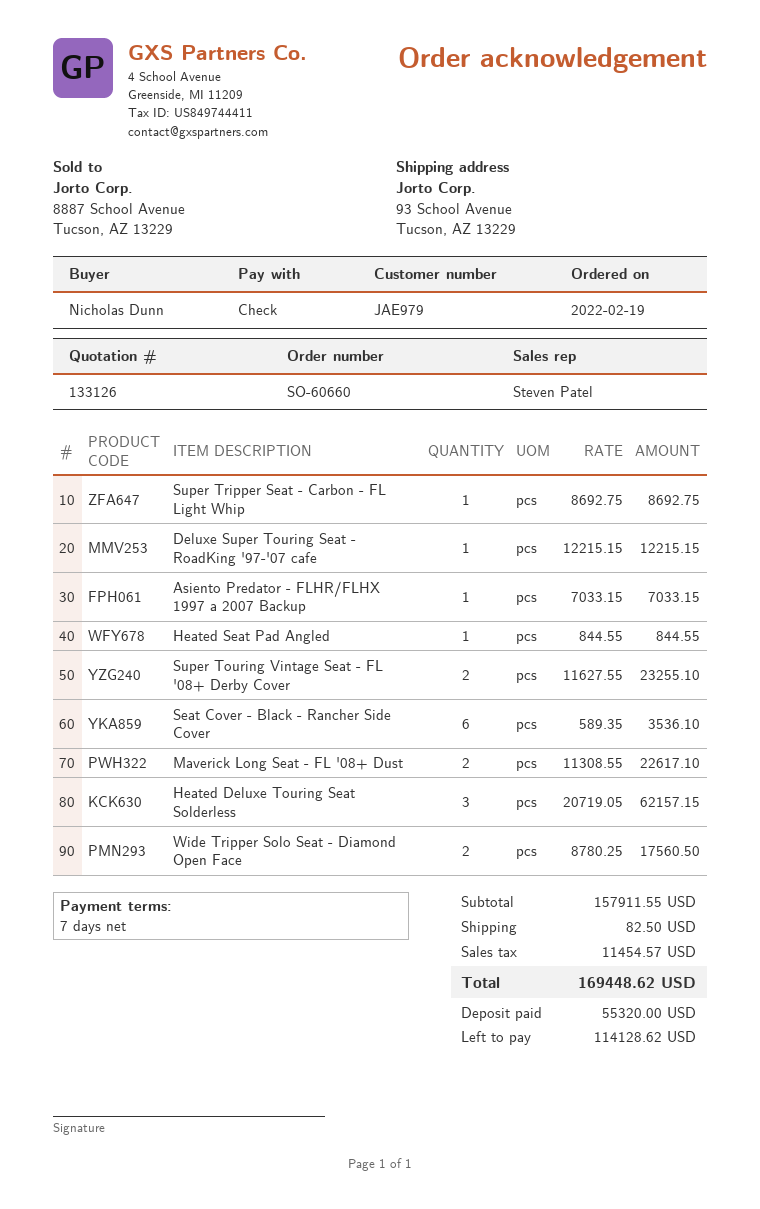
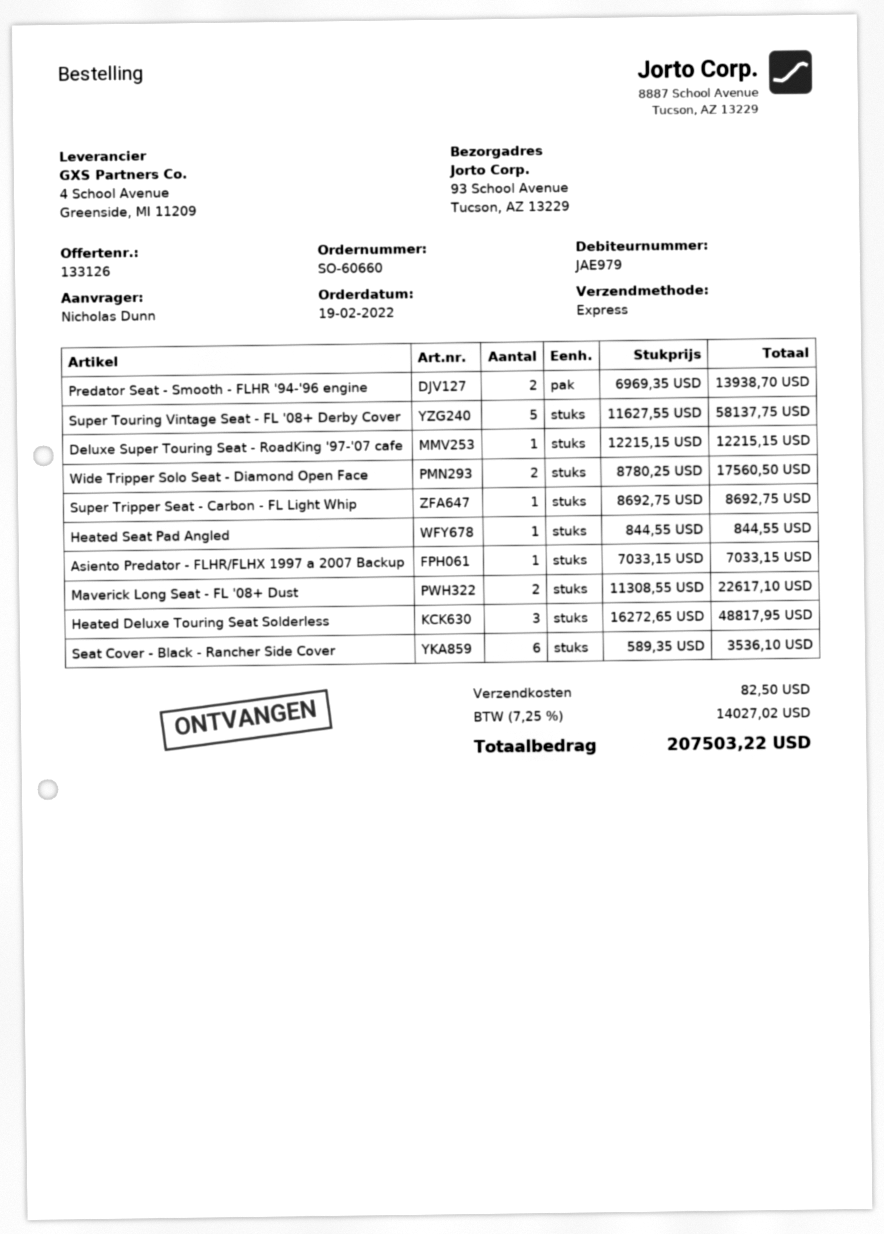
Super Touring Vintage Seat - FL '08+ Derby Cover: 2 x 11627.55 = 23255.10 -> 5 x 11627.55 = 58137.75
Heated Deluxe Touring Seat Solderless: 3 x 20719.05 = 62157.15 -> 3 x 16272.65 = 48817.95
Predator Seat - Smooth - FLHR '94-'96 engine: none -> 2 x 6969.35 = 13938.70
tax: 11454.57 -> 14027.02
total: 169448.62 -> 207503.22

